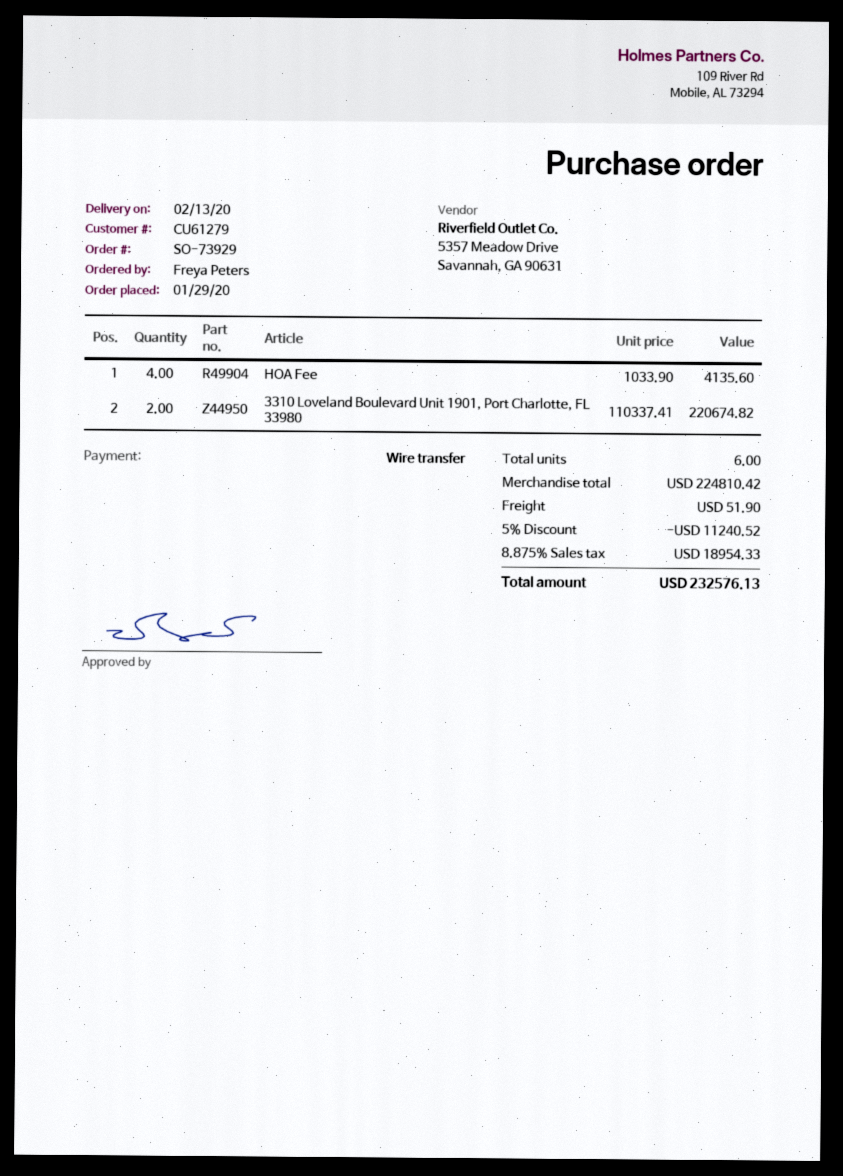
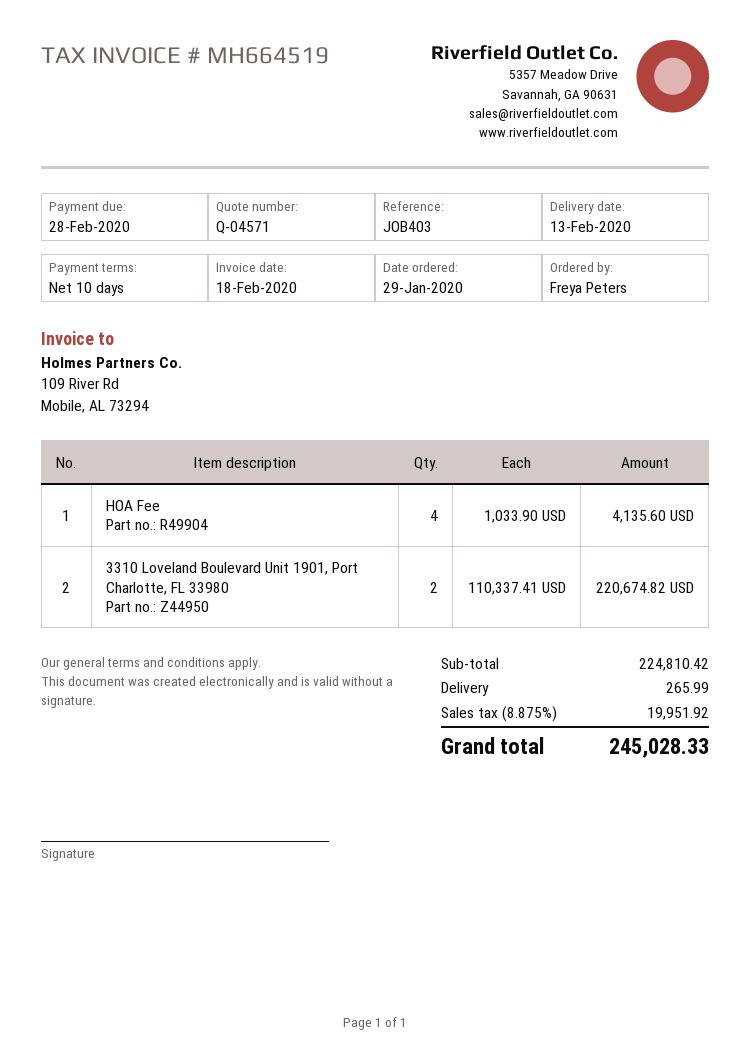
discount: 5% = 11240.52 -> none
shipping: 51.90 -> 265.99
tax: 8.875% = 18954.33 -> 8.875% = 19951.92
total: 232576.13 -> 245028.33

